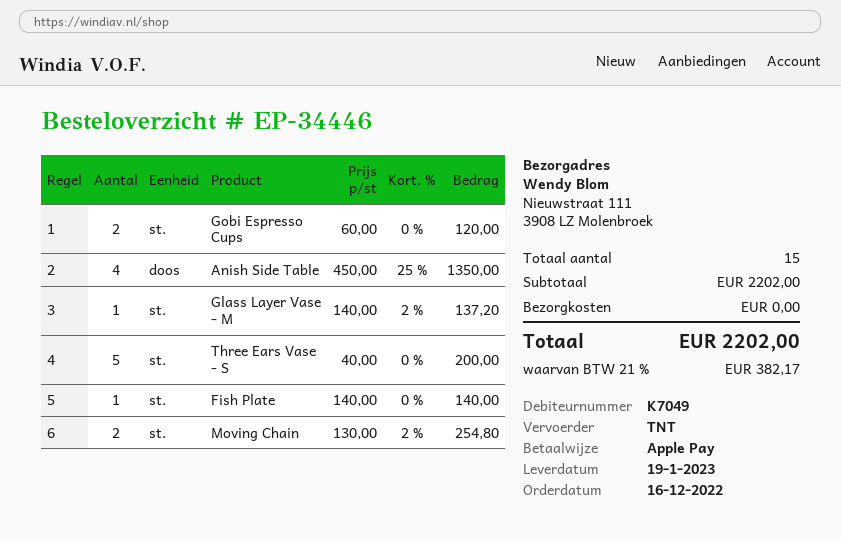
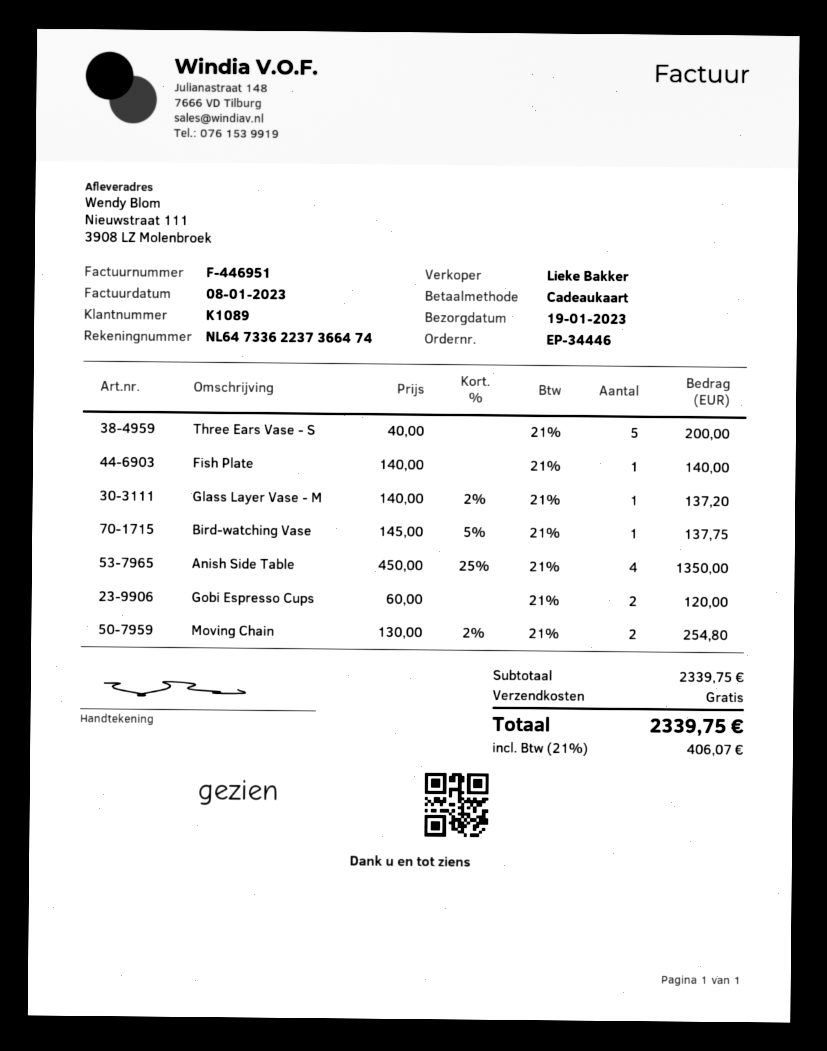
customer number: K7049 -> K1089
payment method: Apple Pay -> gift card
Bird-watching Vase: none -> 1 x 145.00 - 5% = 137.75
subtotal: 2202.00 -> 2339.75
tax: 21% = 382.17 -> 21% = 406.07
total: 2202.00 -> 2339.75

